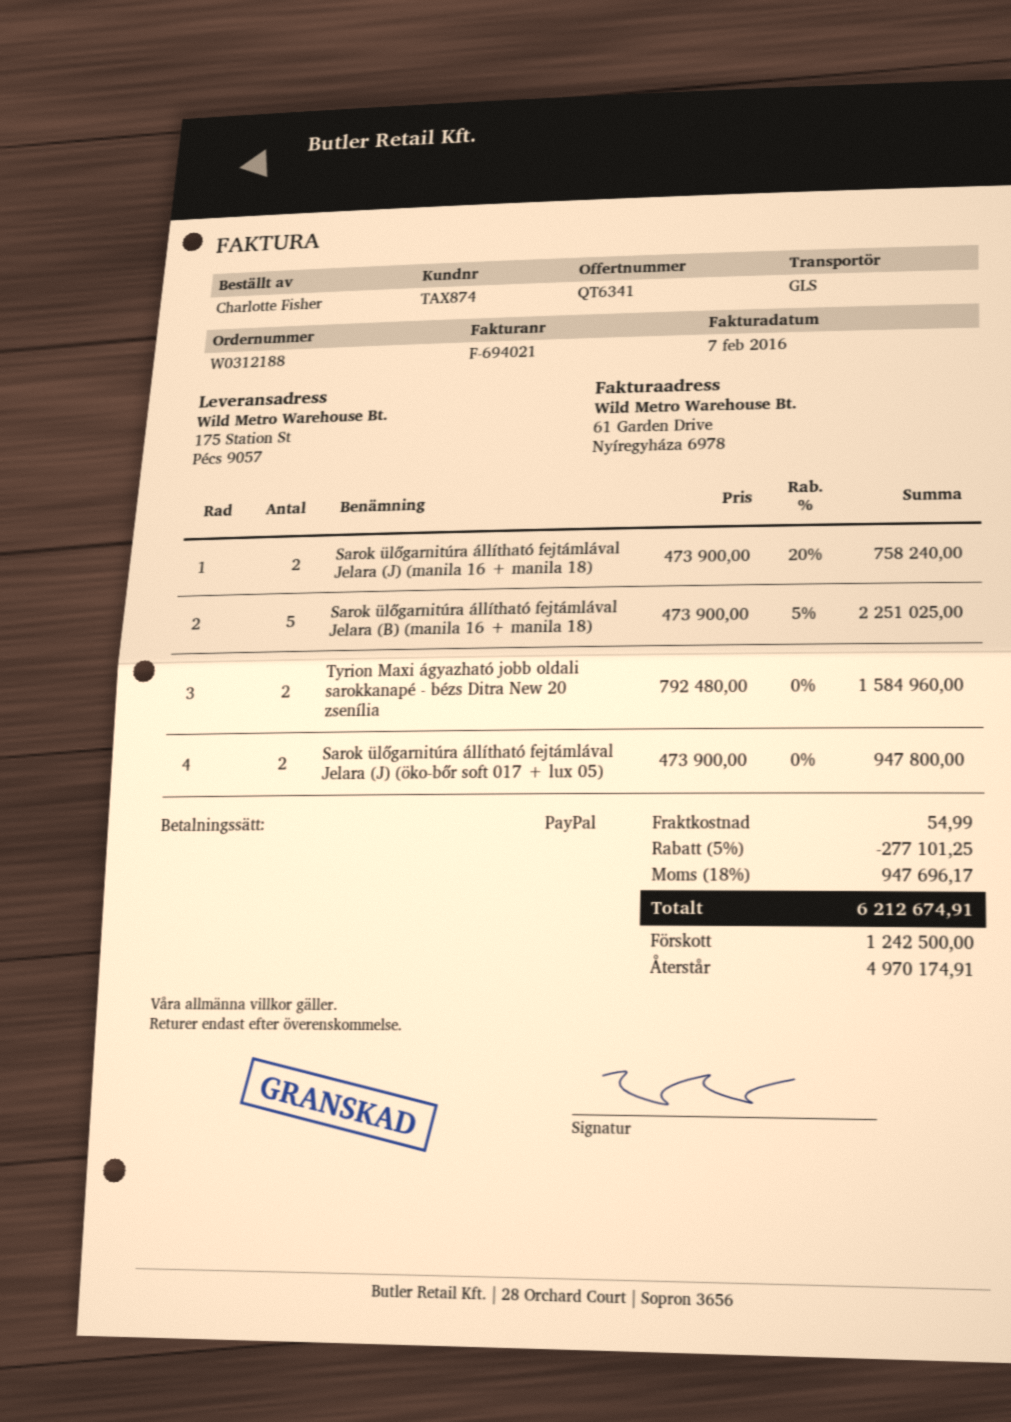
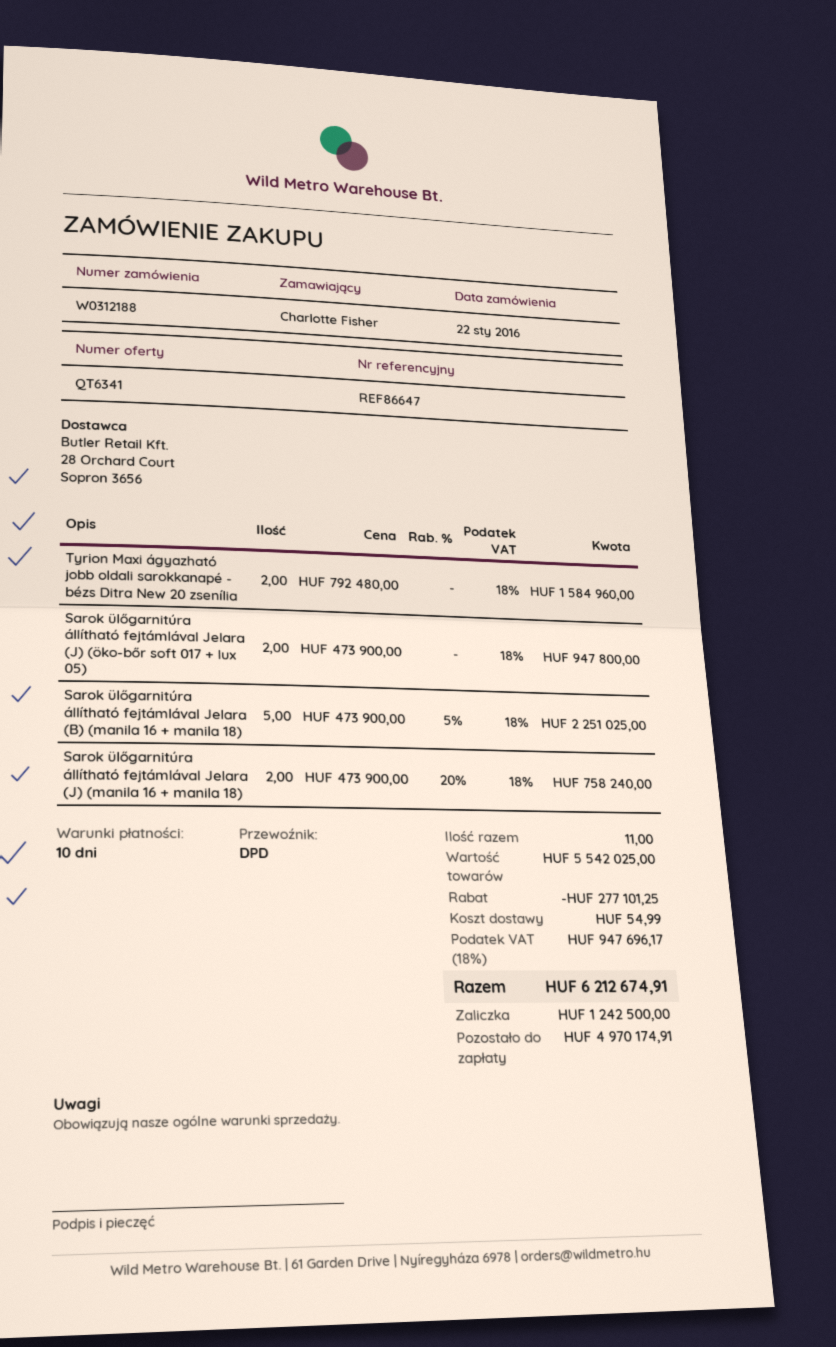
shipping method: GLS -> DPD

